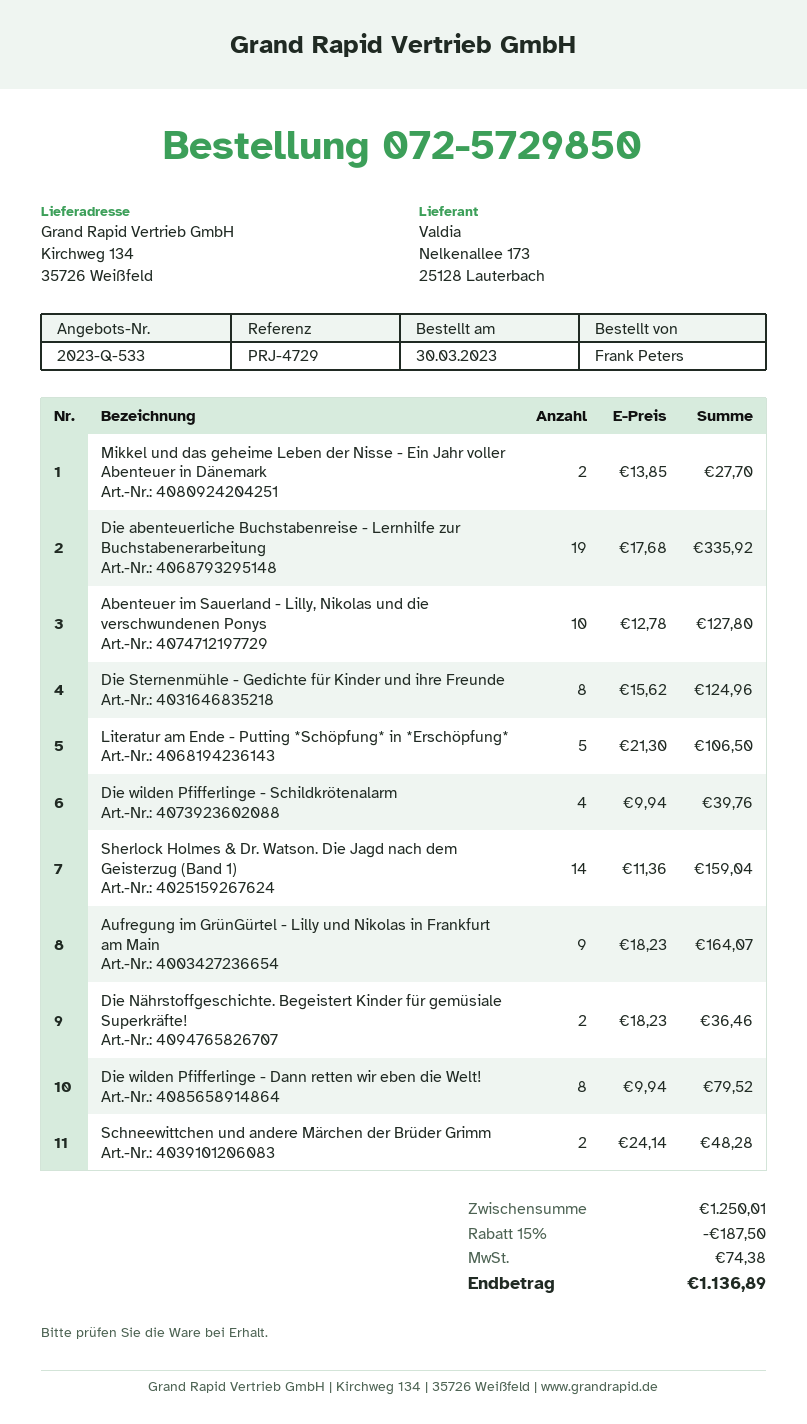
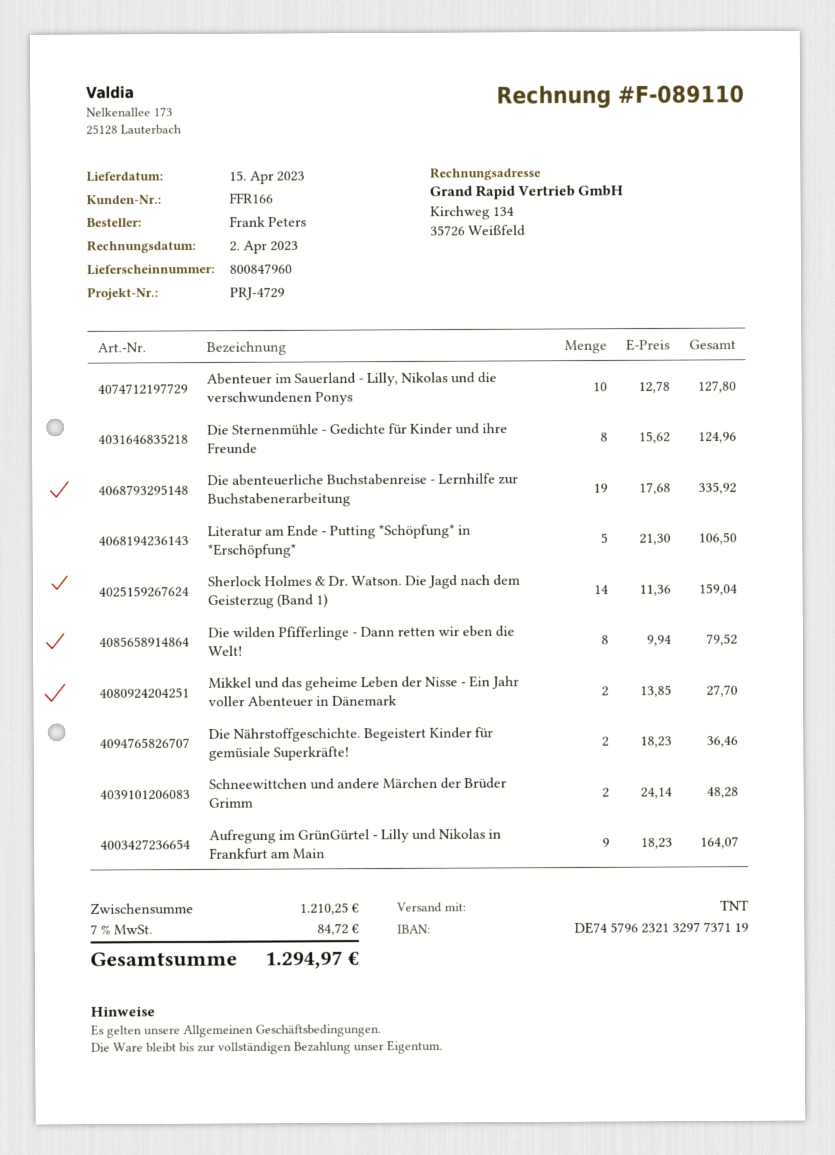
Die wilden Pfifferlinge - Schildkrötenalarm: 4 x 9.94 = 39.76 -> none
subtotal: 1250.01 -> 1210.25
discount: 15% = 187.50 -> none
tax: 74.38 -> 84.72
total: 1136.89 -> 1294.97

